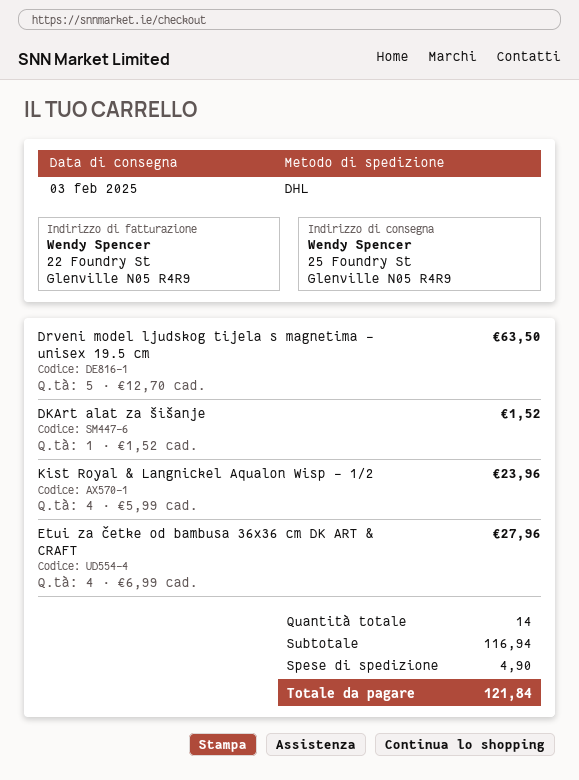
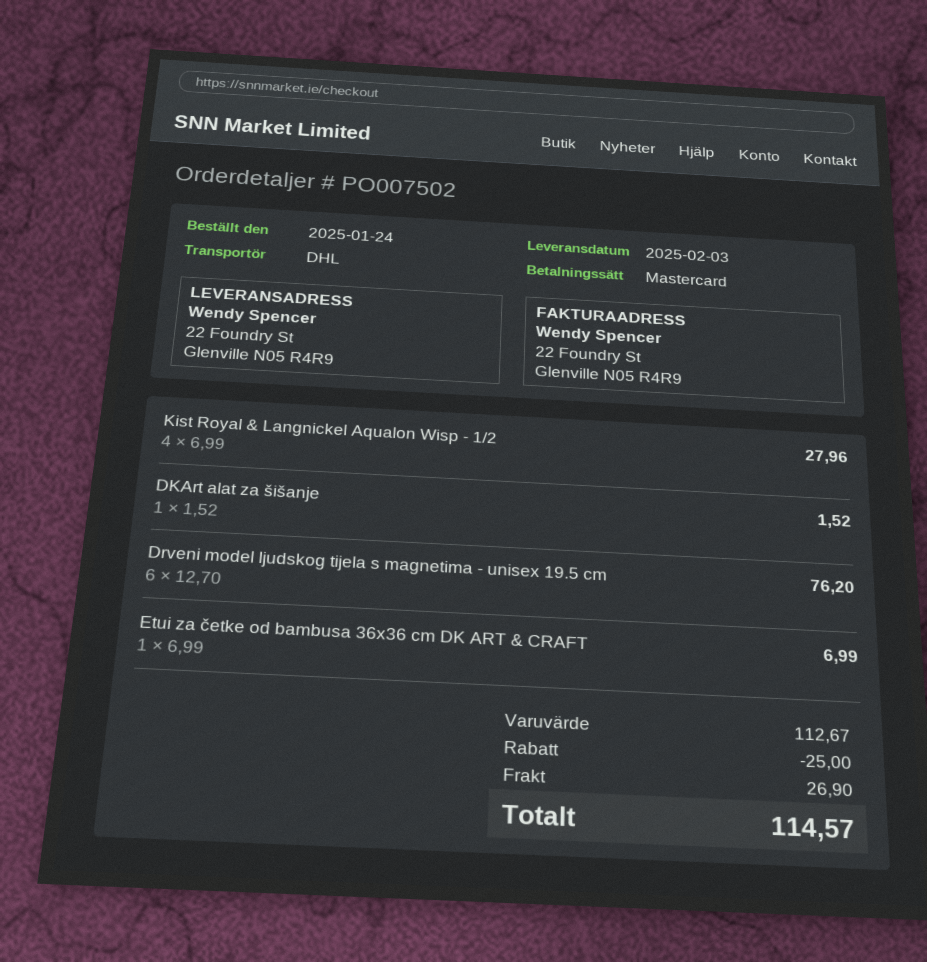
ship to: 25 Foundry St, Glenville N05 R4R9 -> 22 Foundry St, Glenville N05 R4R9
Drveni model ljudskog tijela s magnetima - unisex 19.5 cm: 5 x 12.70 = 63.50 -> 6 x 12.70 = 76.20
Kist Royal & Langnickel Aqualon Wisp - 1/2: 4 x 5.99 = 23.96 -> 4 x 6.99 = 27.96
Etui za četke od bambusa 36x36 cm DK ART & CRAFT: 4 x 6.99 = 27.96 -> 1 x 6.99 = 6.99
subtotal: 116.94 -> 112.67
discount: none -> 25.00
shipping: 4.90 -> 26.90
total: 121.84 -> 114.57

